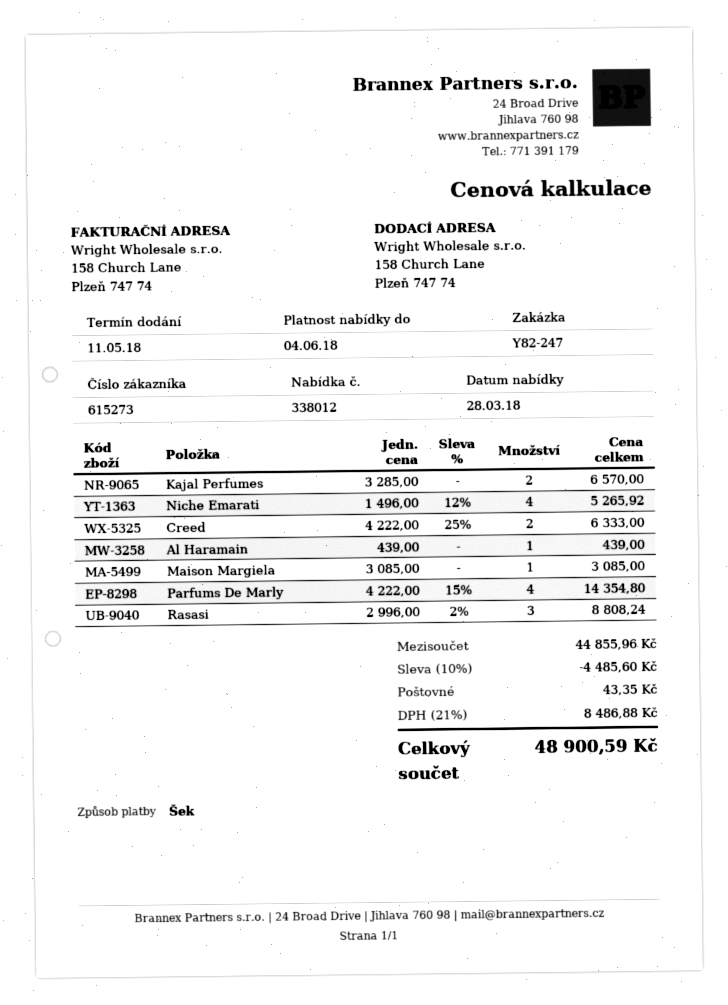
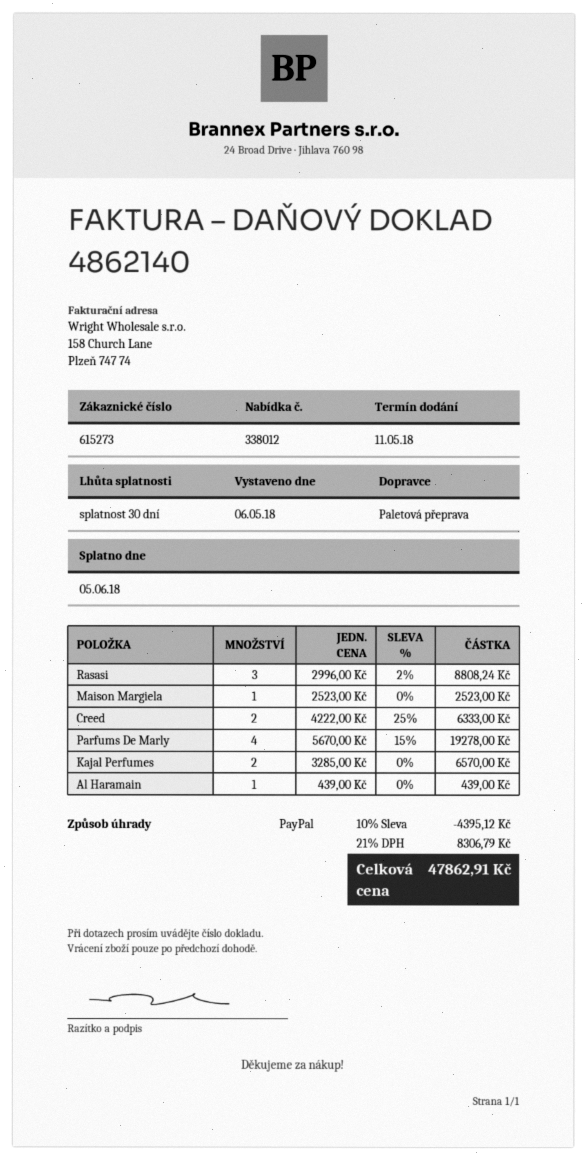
payment method: cheque -> PayPal
Niche Emarati: 4 x 1496.00 - 12% = 5265.92 -> none
Maison Margiela: 1 x 3085.00 = 3085.00 -> 1 x 2523.00 = 2523.00
Parfums De Marly: 4 x 4222.00 - 15% = 14354.80 -> 4 x 5670.00 - 15% = 19278.00
discount: 10% = 4485.60 -> 10% = 4395.12
shipping: 43.35 -> none
tax: 21% = 8486.88 -> 21% = 8306.79
total: 48900.59 -> 47862.91

